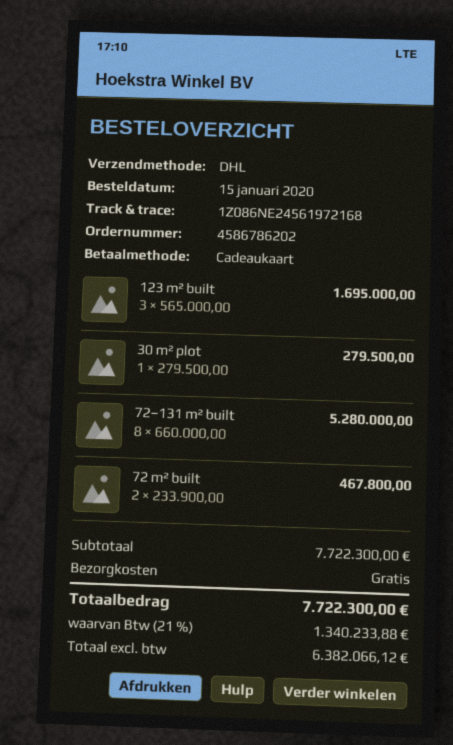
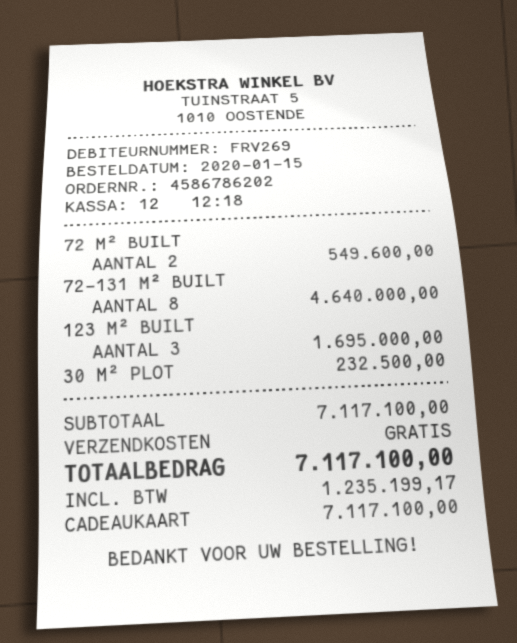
30 m² plot: 1 for 279500.00 -> 1 for 232500.00
72–131 m² built: 8 for 5280000.00 -> 8 for 4640000.00
72 m² built: 2 for 467800.00 -> 2 for 549600.00
subtotal: 7722300.00 -> 7117100.00
tax: 1340233.88 -> 1235199.17
total: 7722300.00 -> 7117100.00

